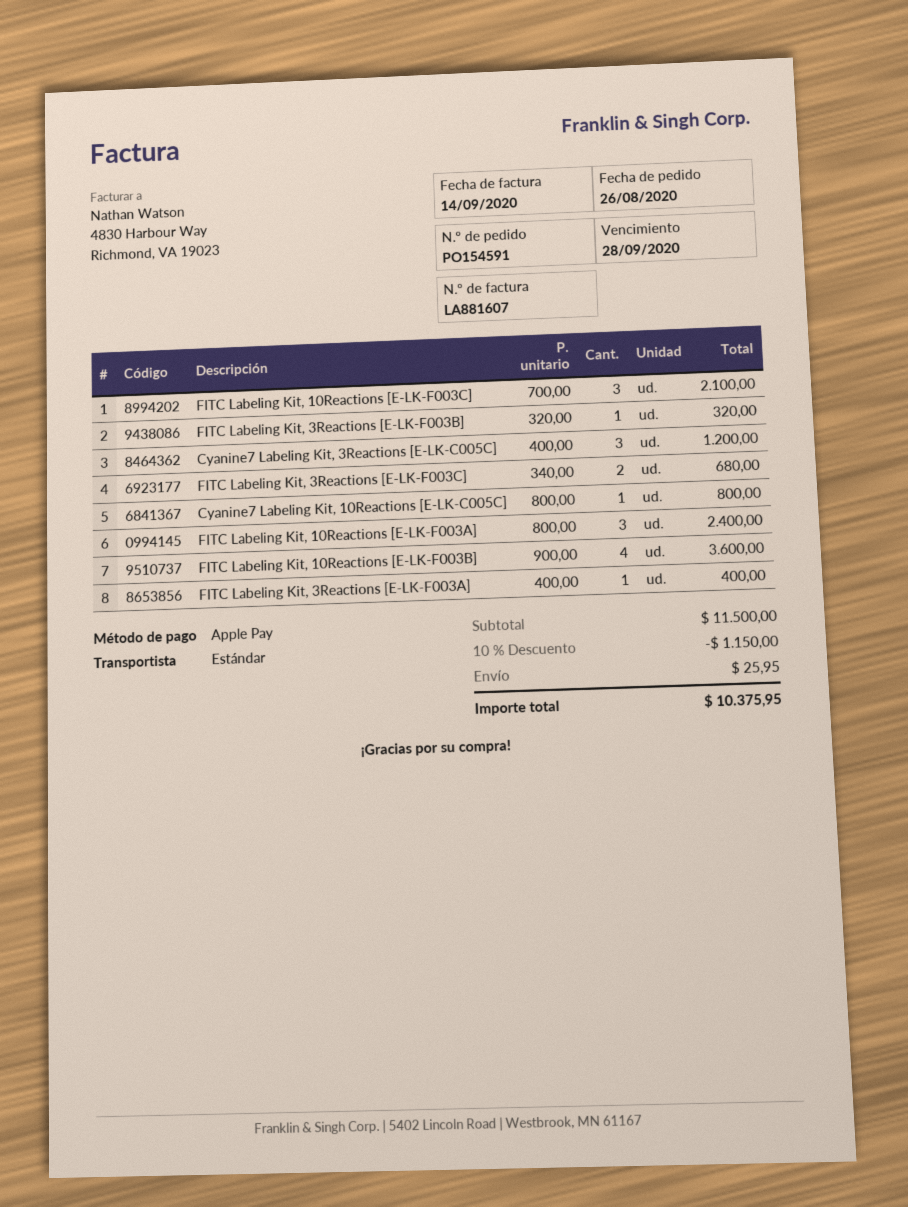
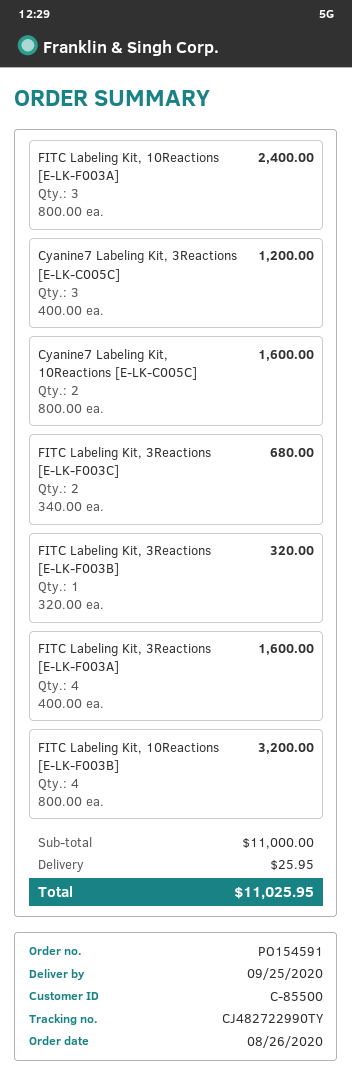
FITC Labeling Kit, 10Reactions [E-LK-F003C]: 3 x 700.00 = 2100.00 -> none
Cyanine7 Labeling Kit, 10Reactions [E-LK-C005C]: 1 x 800.00 = 800.00 -> 2 x 800.00 = 1600.00
FITC Labeling Kit, 10Reactions [E-LK-F003B]: 4 x 900.00 = 3600.00 -> 4 x 800.00 = 3200.00
FITC Labeling Kit, 3Reactions [E-LK-F003A]: 1 x 400.00 = 400.00 -> 4 x 400.00 = 1600.00
subtotal: 11500.00 -> 11000.00
discount: 10% = 1150.00 -> none
total: 10375.95 -> 11025.95

